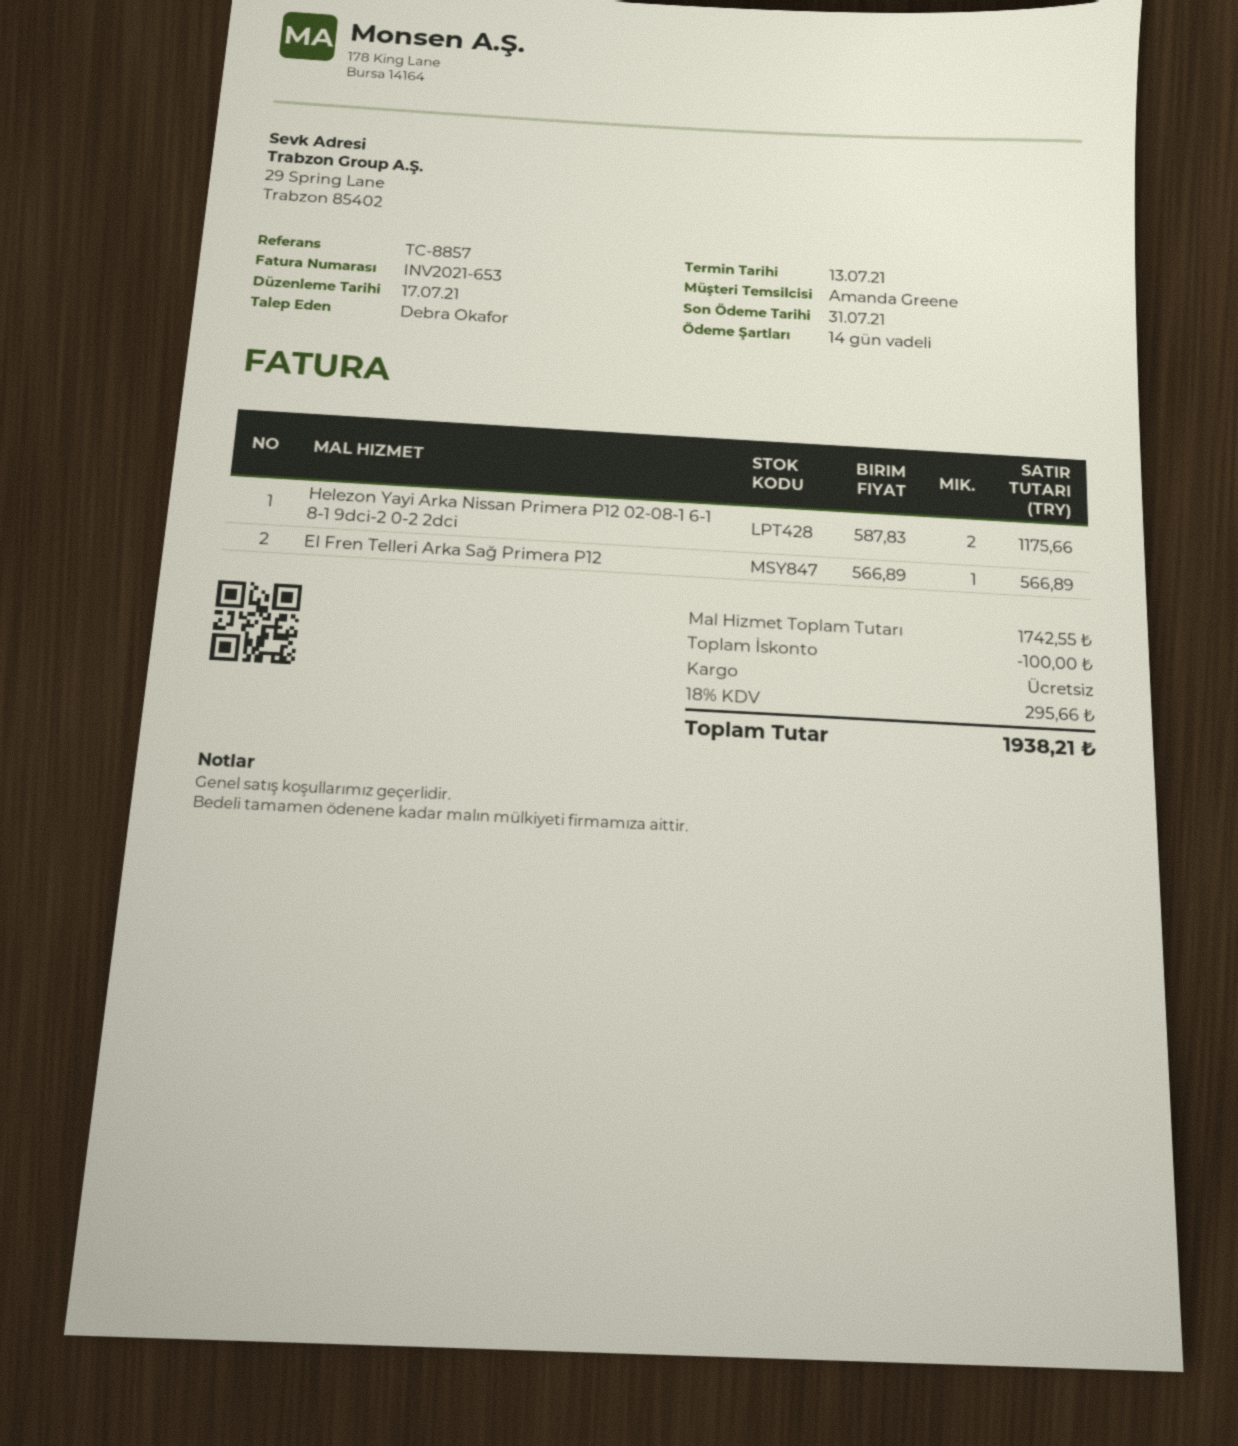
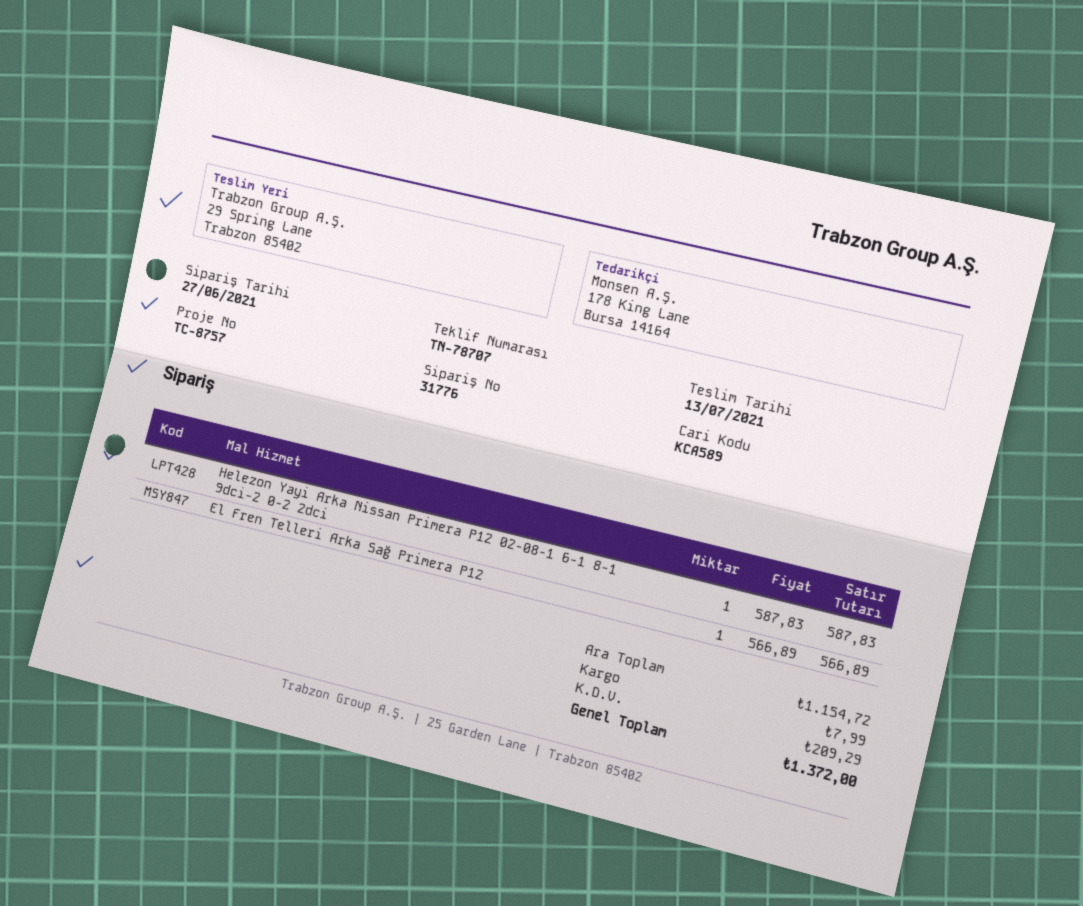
reference: TC-8857 -> TC-8757
Helezon Yayi Arka Nissan Primera P12 02-08-1 6-1 8-1 9dci-2 0-2 2dci: 2 x 587.83 = 1175.66 -> 1 x 587.83 = 587.83
subtotal: 1742.55 -> 1154.72
discount: 100.00 -> none
shipping: 0.00 -> 7.99
tax: 295.66 -> 209.29
total: 1938.21 -> 1372.00

